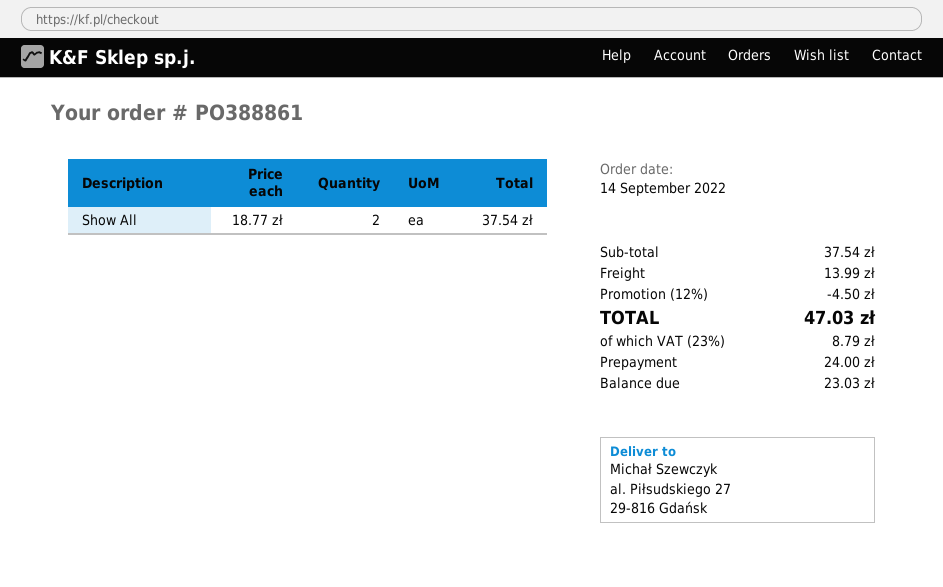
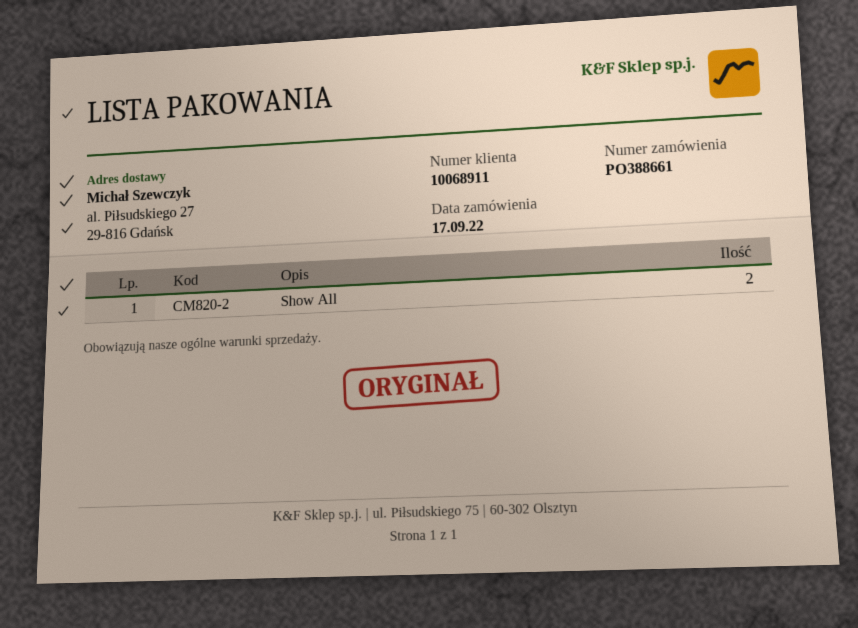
order number: PO388861 -> PO388661
order date: 2022-09-14 -> 2022-09-17

